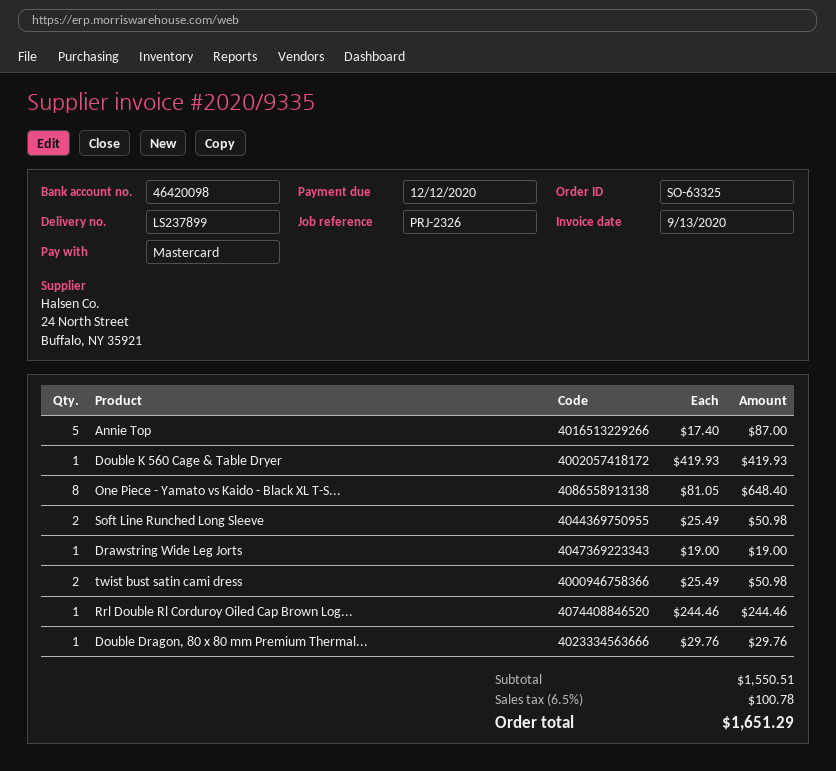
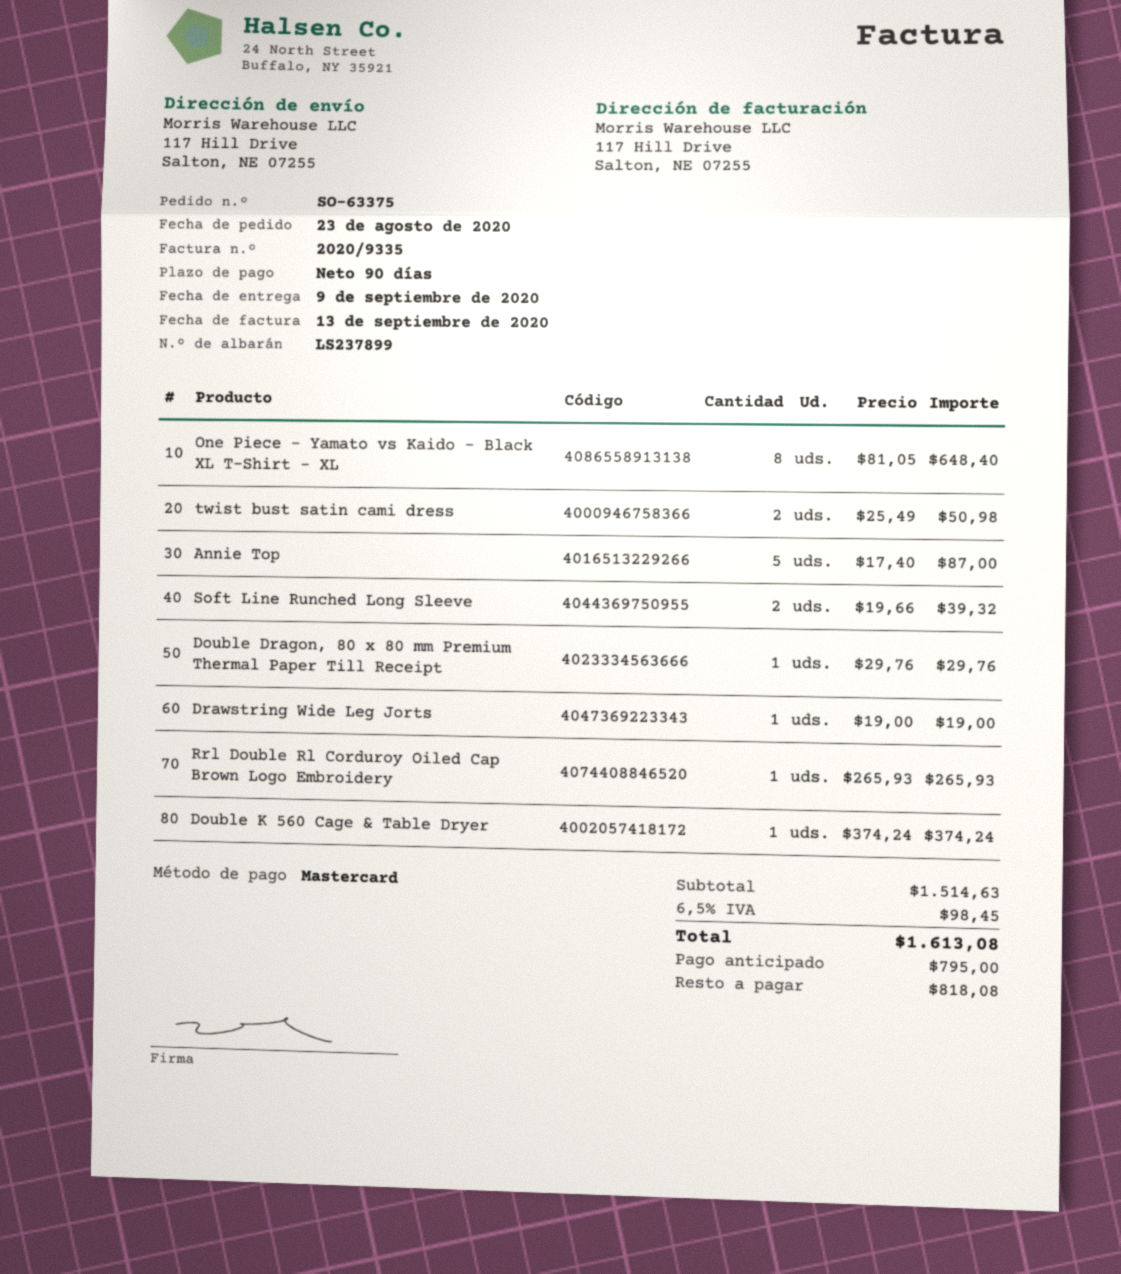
order number: SO-63325 -> SO-63375
Double K 560 Cage & Table Dryer: 1 x 419.93 = 419.93 -> 1 x 374.24 = 374.24
Soft Line Runched Long Sleeve: 2 x 25.49 = 50.98 -> 2 x 19.66 = 39.32
Rrl Double Rl Corduroy Oiled Cap Brown Log...: 1 x 244.46 = 244.46 -> 1 x 265.93 = 265.93
subtotal: 1550.51 -> 1514.63
tax: 6.5% = 100.78 -> 6.5% = 98.45
total: 1651.29 -> 1613.08

